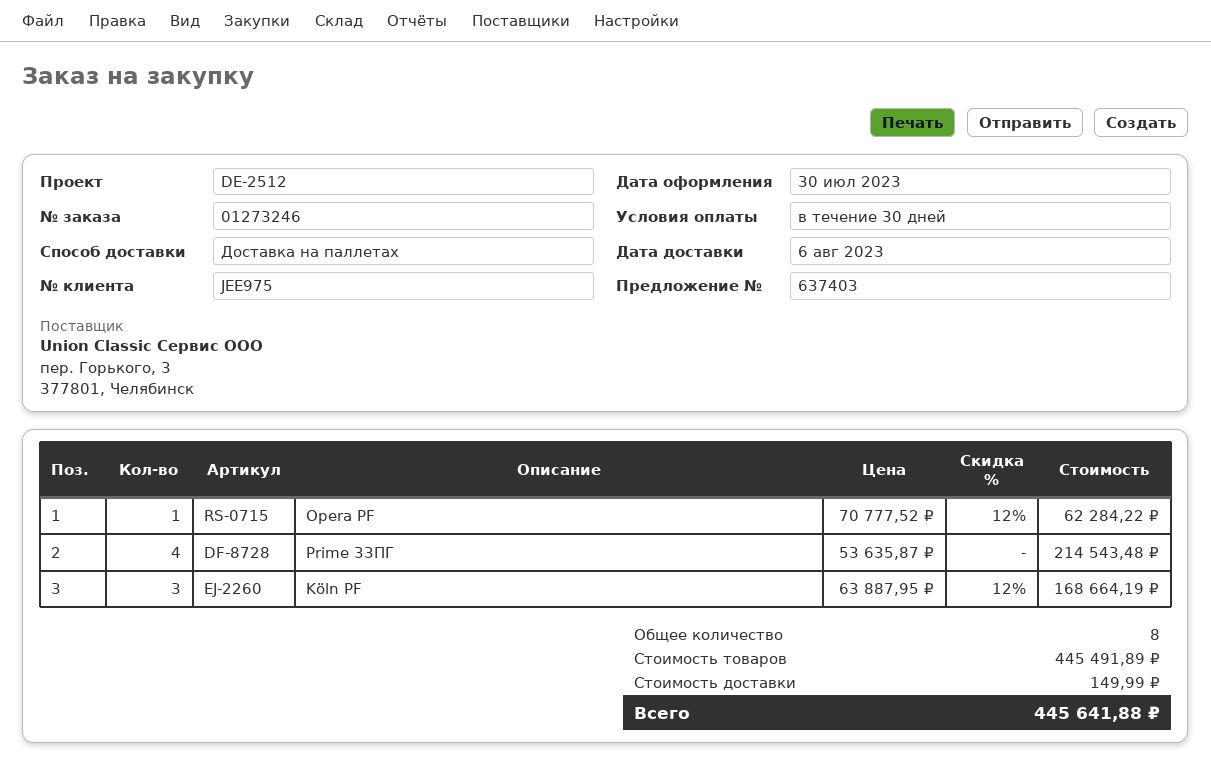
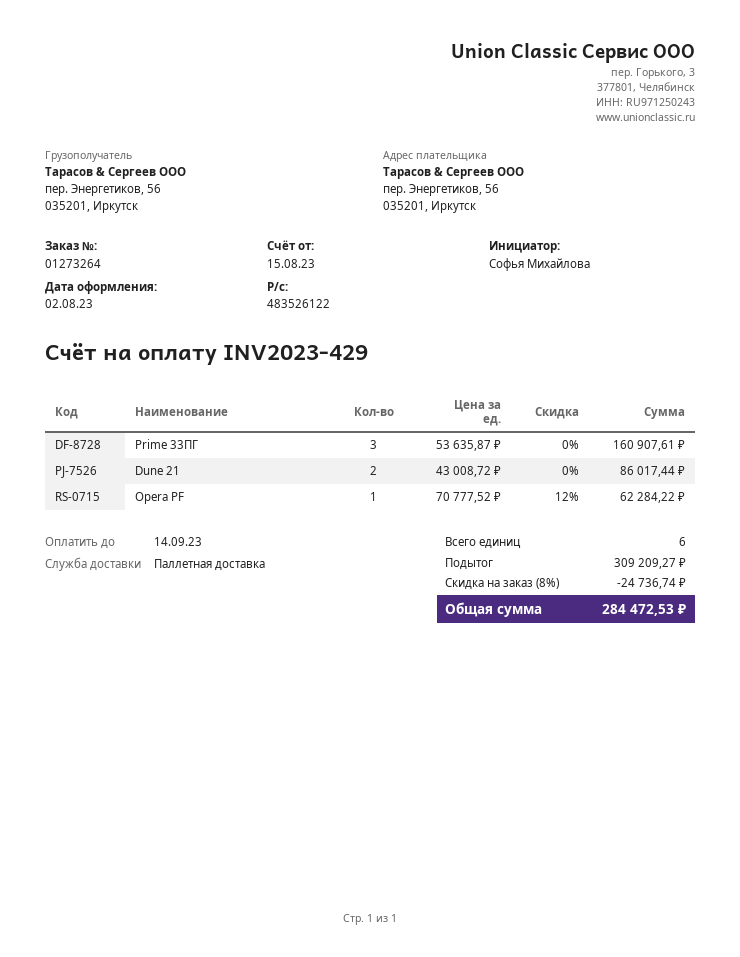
order number: 01273246 -> 01273264
order date: 2023-07-30 -> 2023-08-02
Prime 33ПГ: 4 x 53635.87 = 214543.48 -> 3 x 53635.87 = 160907.61
Köln PF: 3 x 63887.95 - 12% = 168664.19 -> none
Dune 21: none -> 2 x 43008.72 = 86017.44
total quantity: 8 -> 6
subtotal: 445491.89 -> 309209.27
discount: none -> 8% = 24736.74
shipping: 149.99 -> none
total: 445641.88 -> 284472.53

